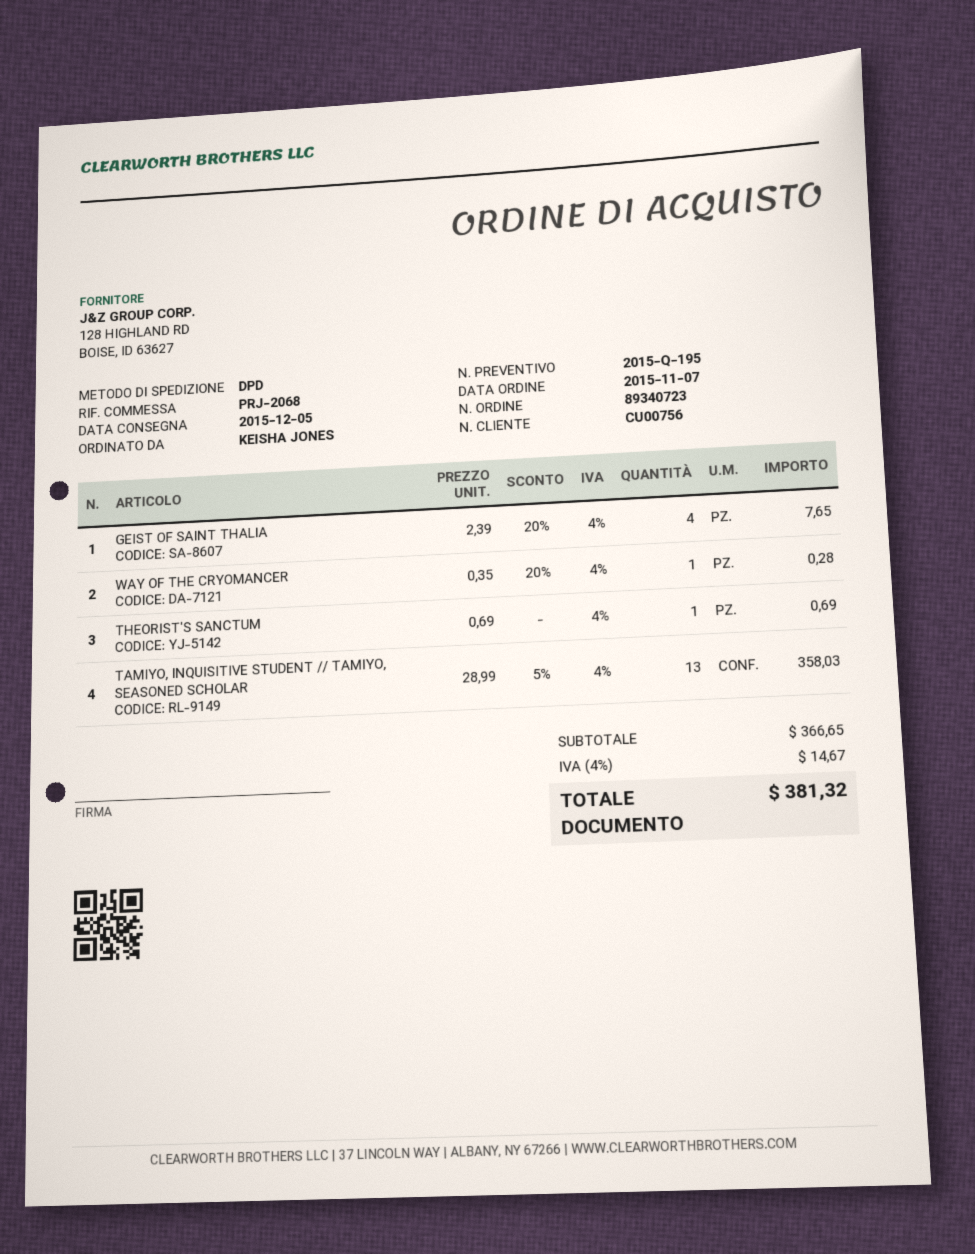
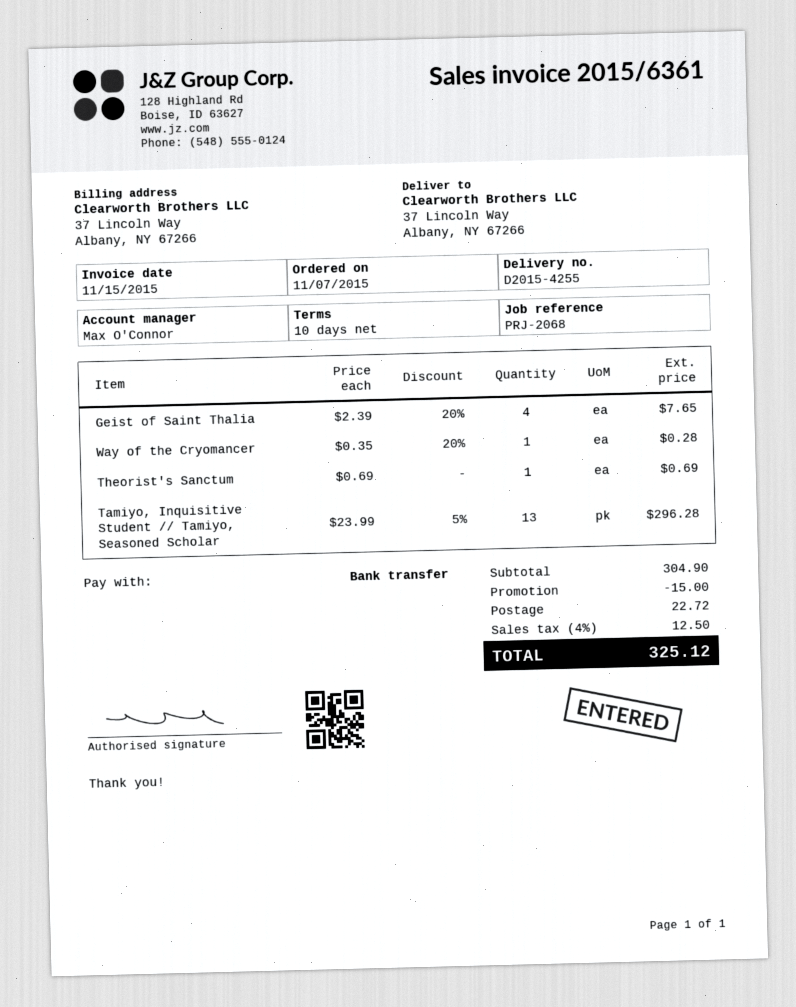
TAMIYO, INQUISITIVE STUDENT // TAMIYO, SEASONED SCHOLAR: 13 x 28.99 - 5% = 358.03 -> 13 x 23.99 - 5% = 296.28
subtotal: 366.65 -> 304.90
discount: none -> 15.00
shipping: none -> 22.72
tax: 4% = 14.67 -> 4% = 12.50
total: 381.32 -> 325.12

